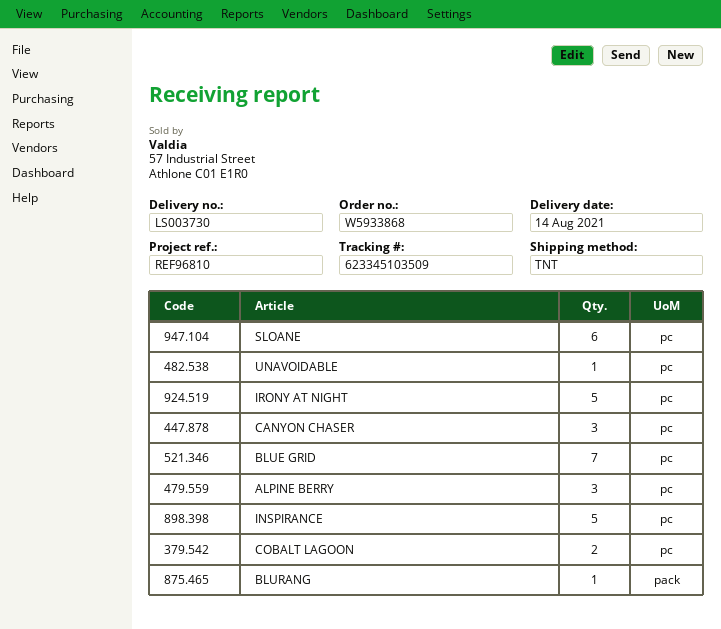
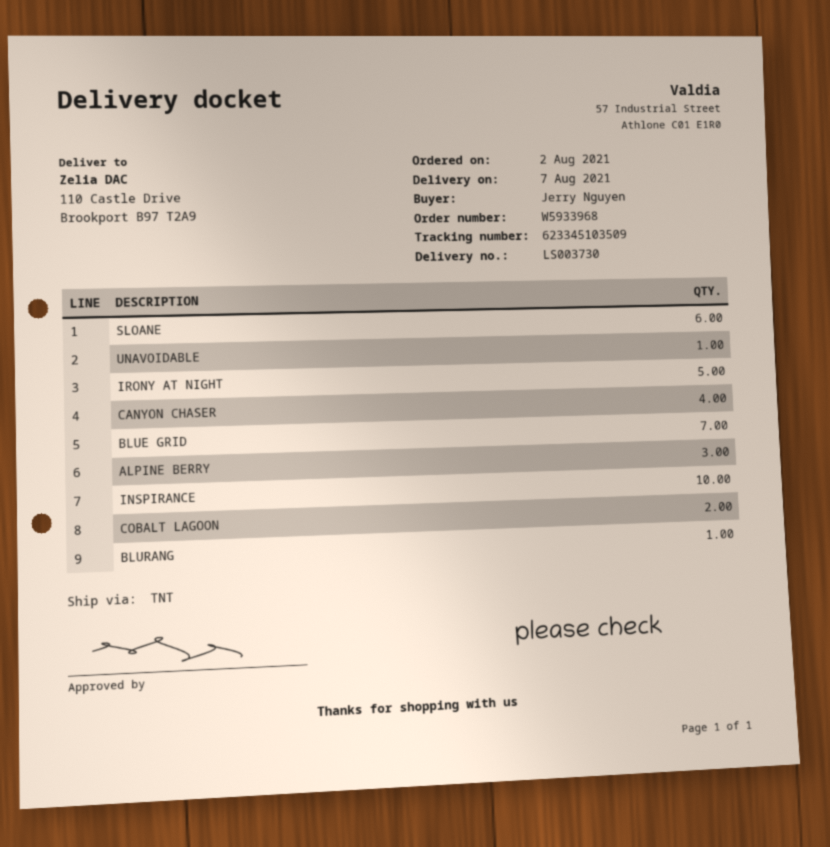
order number: W5933868 -> W5933968
delivery date: 2021-08-14 -> 2021-08-07
CANYON CHASER: 3 -> 4
INSPIRANCE: 5 -> 10

